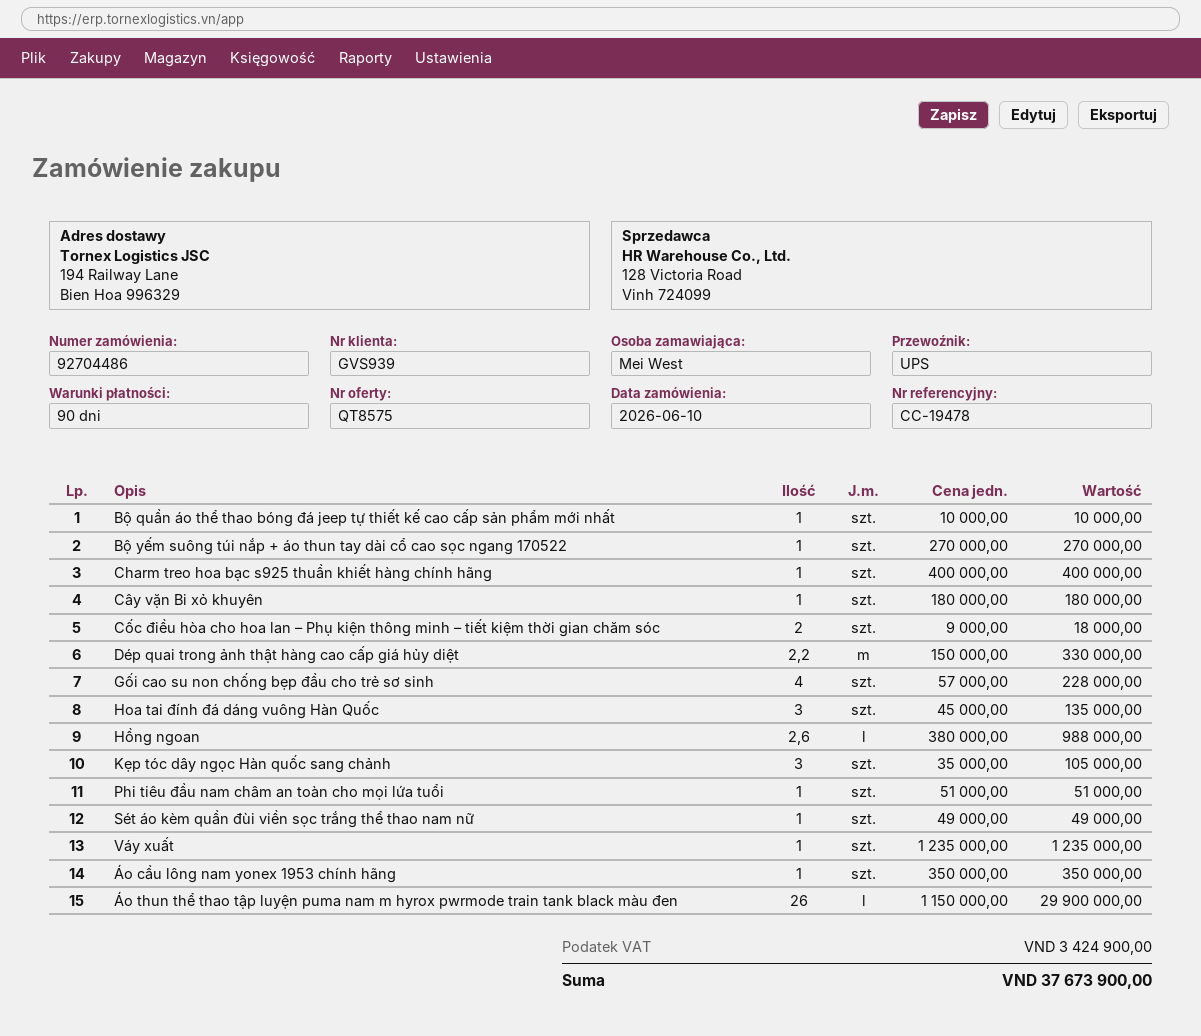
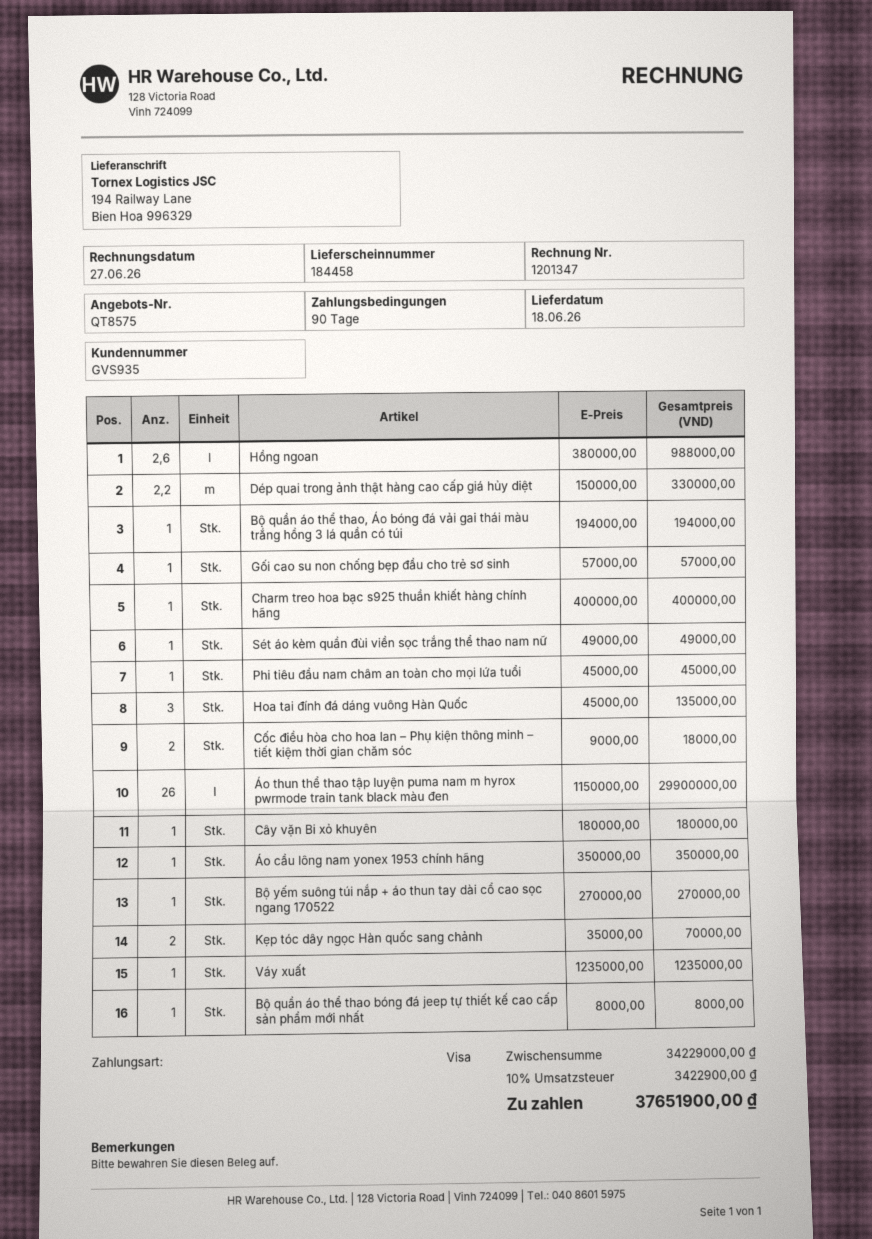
customer number: GVS939 -> GVS935
Bộ quần áo thể thao bóng đá jeep tự thiết kế cao cấp sản phẩm mới nhất: 1 x 10000.00 = 10000.00 -> 1 x 8000.00 = 8000.00
Gối cao su non chống bẹp đầu cho trẻ sơ sinh: 4 x 57000.00 = 228000.00 -> 1 x 57000.00 = 57000.00
Kẹp tóc dây ngọc Hàn quốc sang chảnh: 3 x 35000.00 = 105000.00 -> 2 x 35000.00 = 70000.00
Phi tiêu đầu nam châm an toàn cho mọi lứa tuổi: 1 x 51000.00 = 51000.00 -> 1 x 45000.00 = 45000.00
Bộ quần áo thể thao, Áo bóng đá vải gai thái màu trắng hồng 3 lá quần có túi: none -> 1 x 194000.00 = 194000.00
tax: 3424900.00 -> 3422900.00
total: 37673900.00 -> 37651900.00

